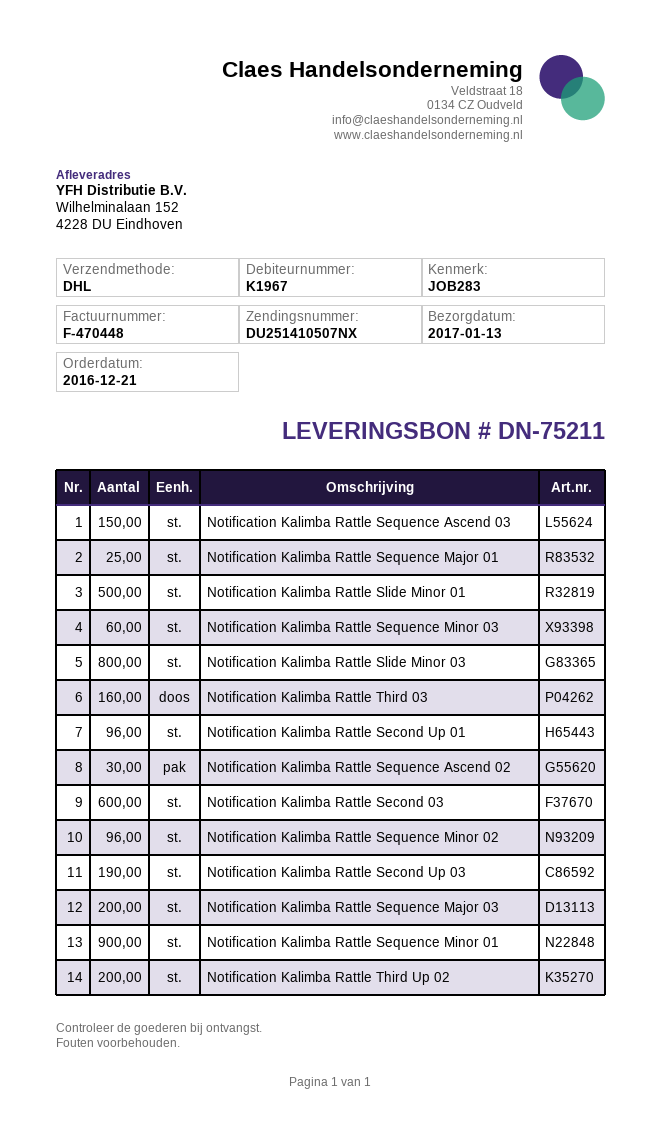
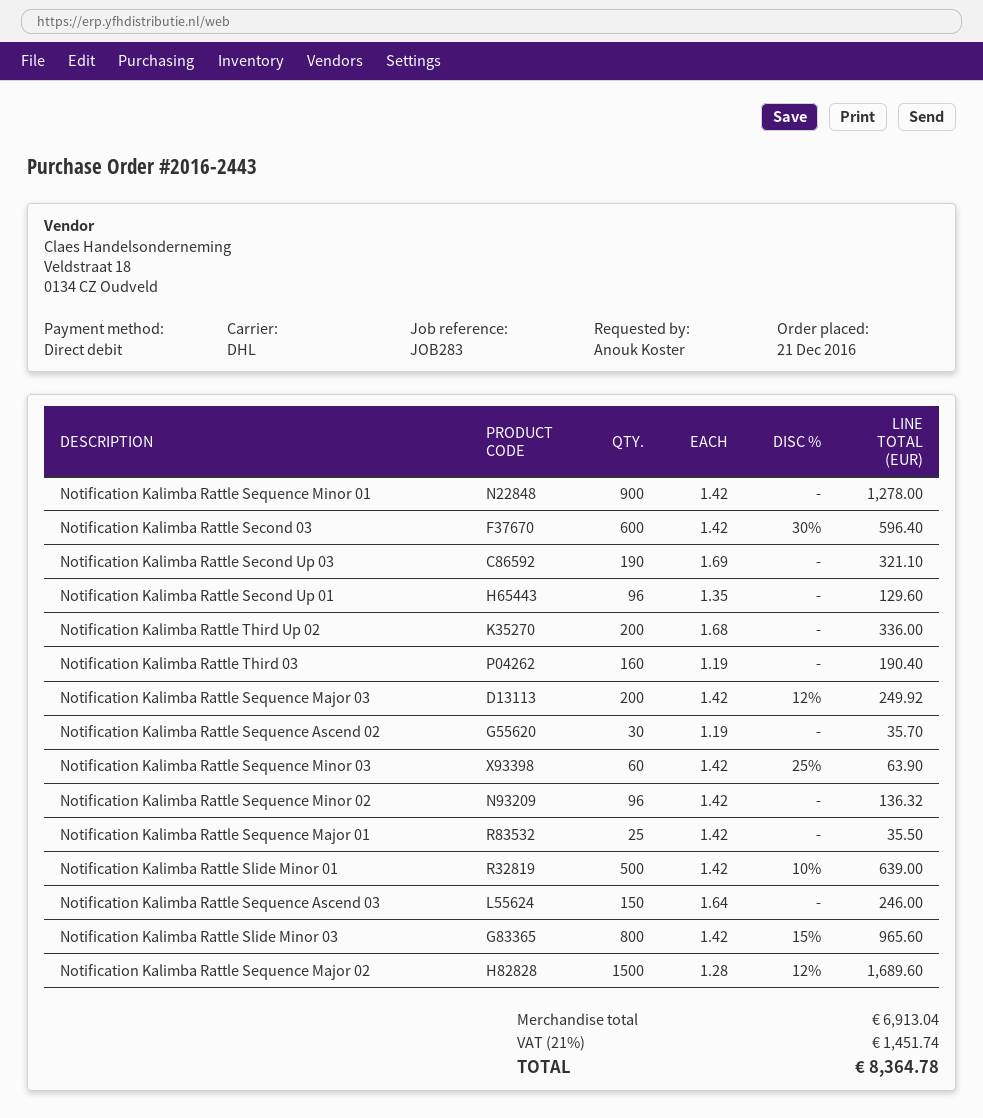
Notification Kalimba Rattle Sequence Major 02: none -> 1500

